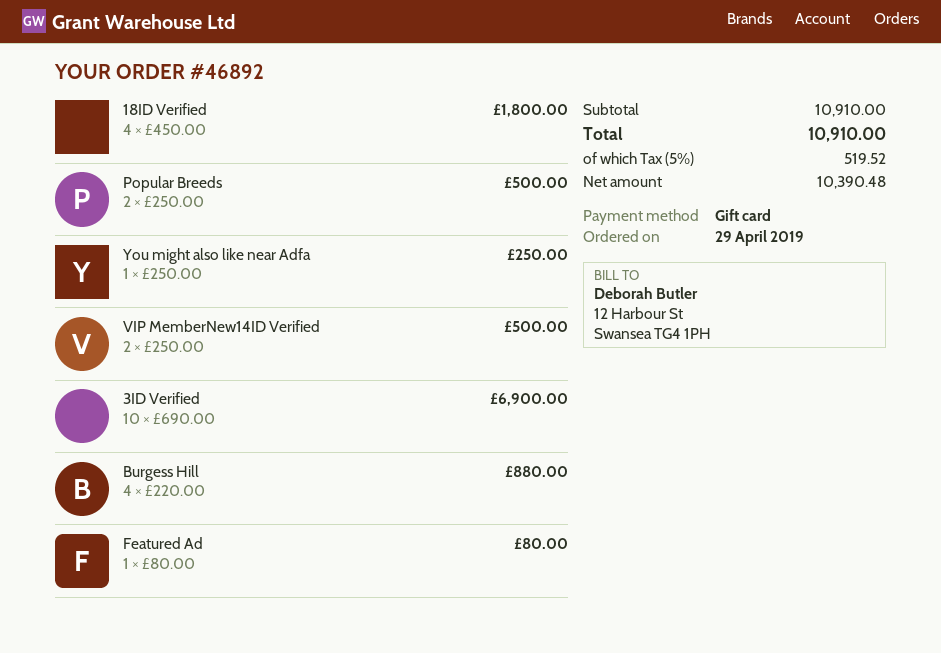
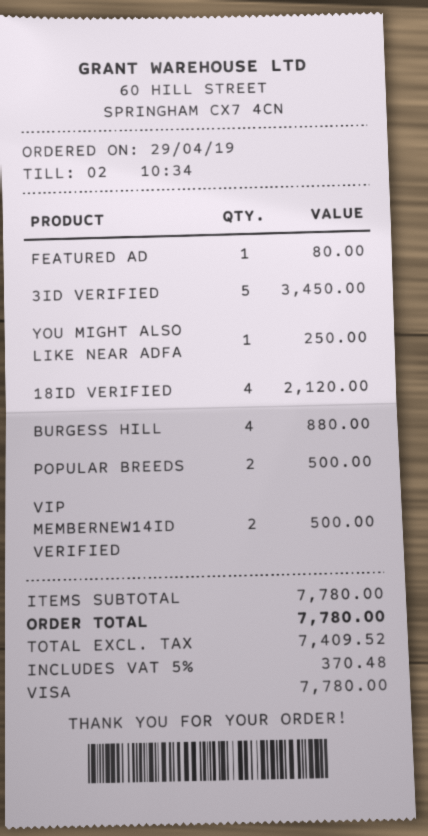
payment method: gift card -> Visa
18ID Verified: 4 for 1800.00 -> 4 for 2120.00
3ID Verified: 10 for 6900.00 -> 5 for 3450.00
subtotal: 10910.00 -> 7780.00
net: 10390.48 -> 7409.52
tax: 5% = 519.52 -> 5% = 370.48
total: 10910.00 -> 7780.00

